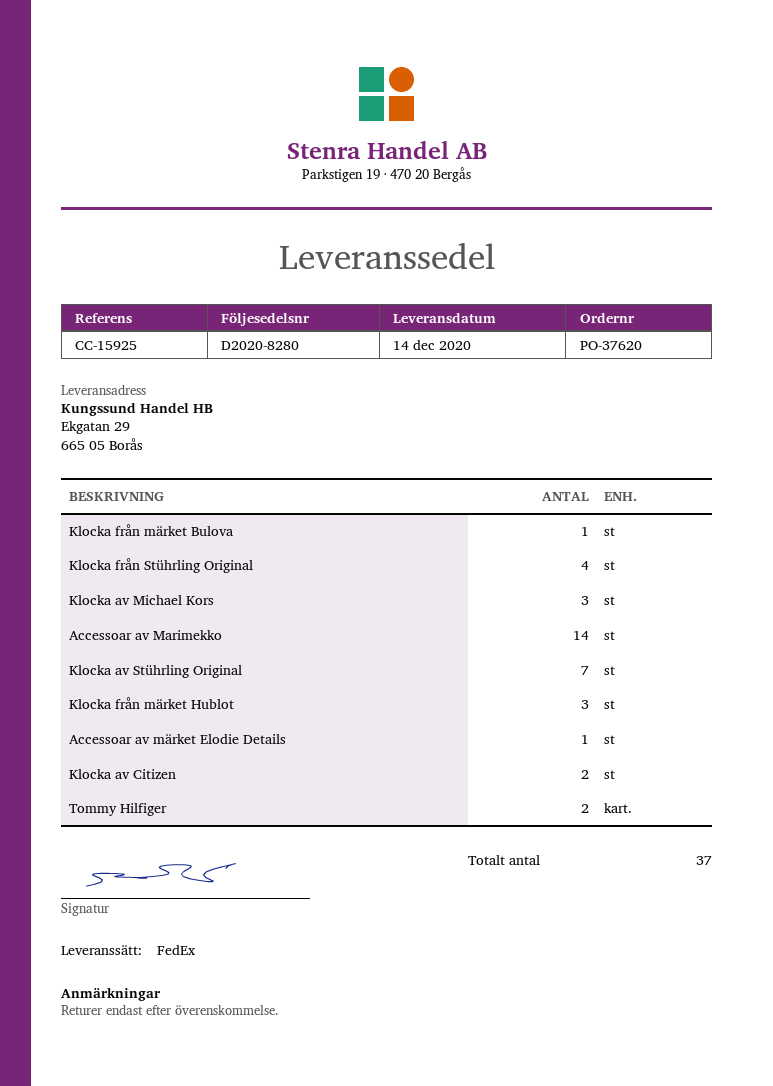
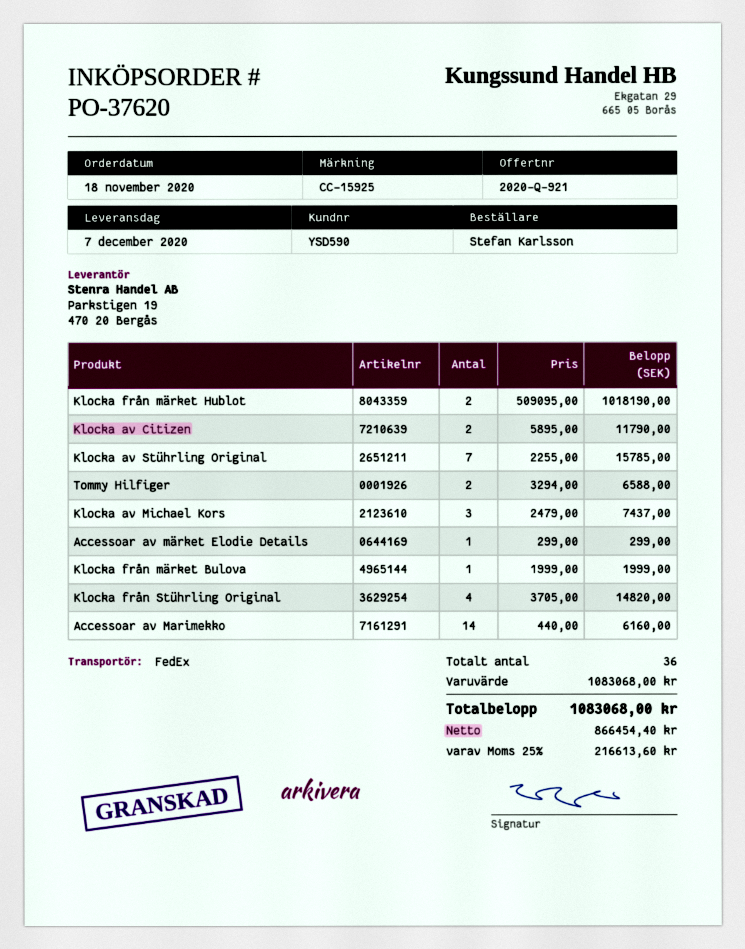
delivery date: 2020-12-14 -> 2020-12-07
Klocka från märket Hublot: 3 -> 2
total quantity: 37 -> 36

